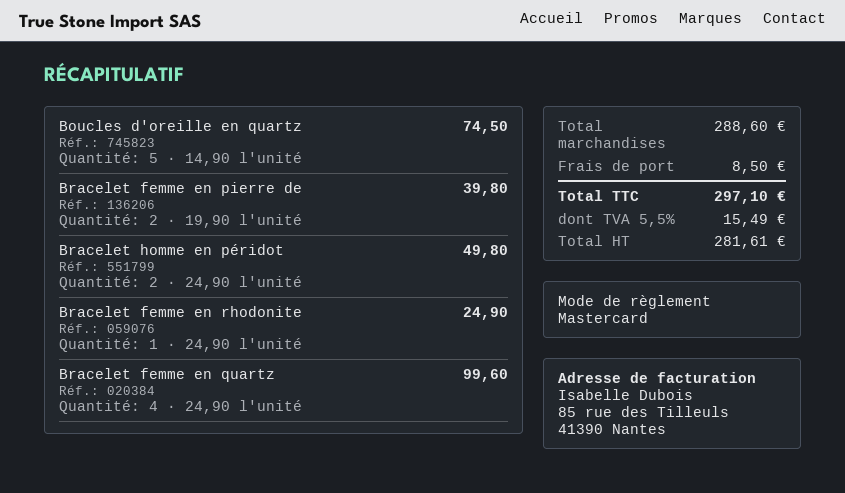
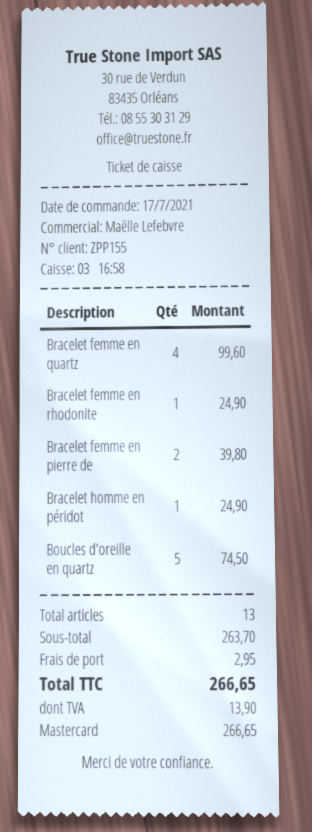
Bracelet homme en péridot: 2 for 49.80 -> 1 for 24.90
subtotal: 288.60 -> 263.70
shipping: 8.50 -> 2.95
tax: 15.49 -> 13.90
total: 297.10 -> 266.65

